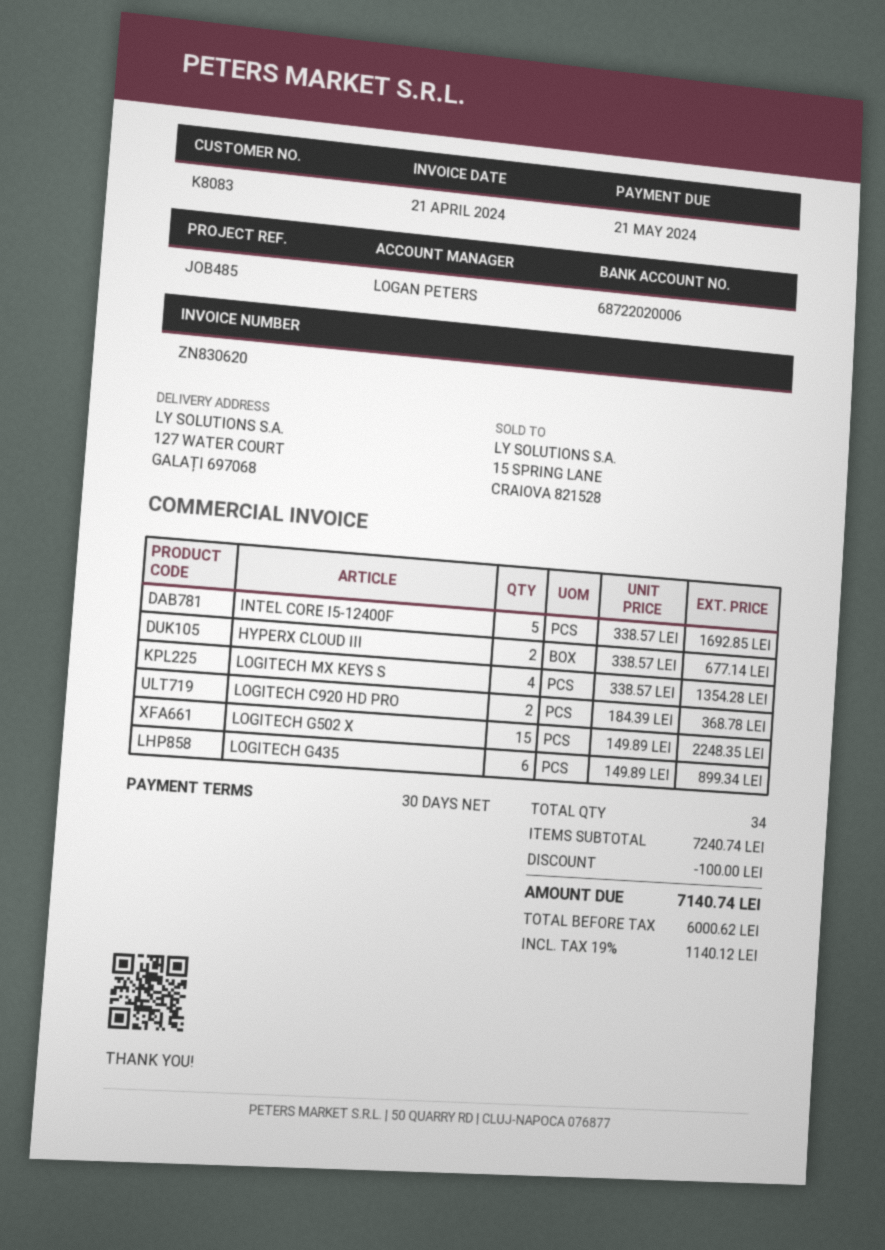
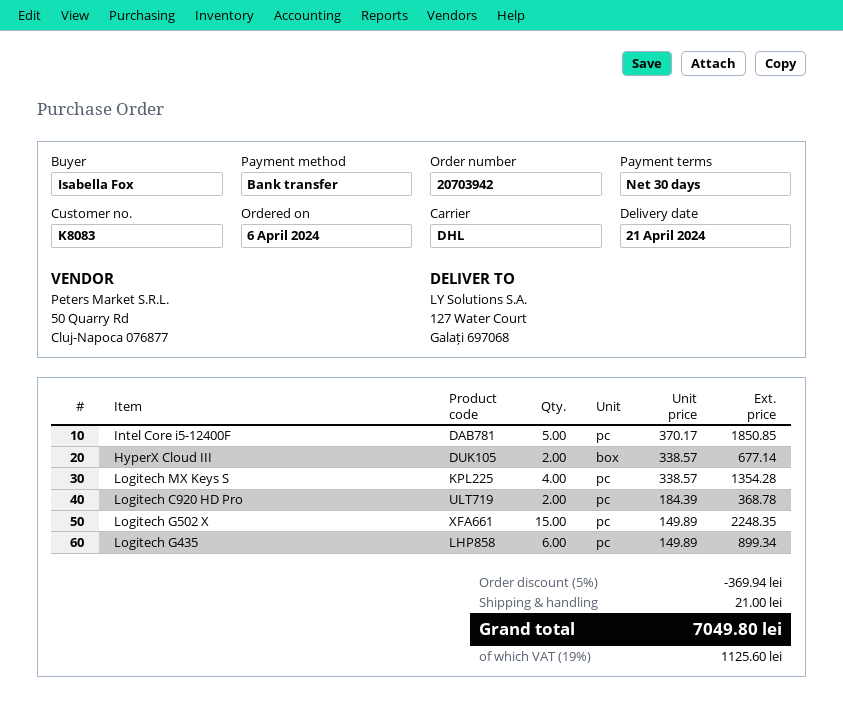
INTEL CORE I5-12400F: 5 x 338.57 = 1692.85 -> 5 x 370.17 = 1850.85
discount: 100.00 -> 369.94
shipping: none -> 21.00
tax: 19% = 1140.12 -> 19% = 1125.60
total: 7140.74 -> 7049.80

